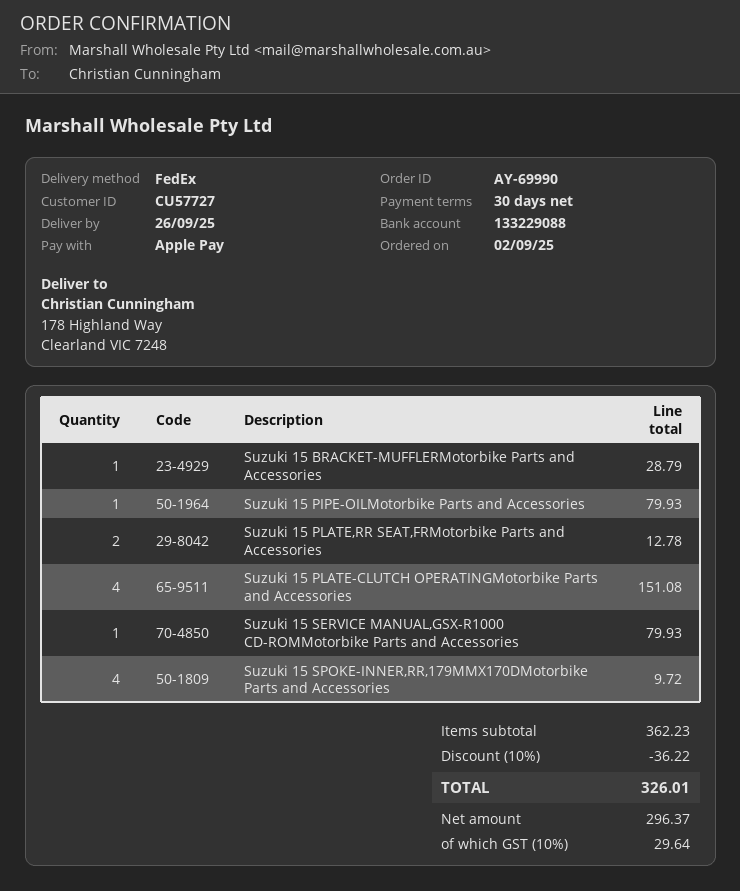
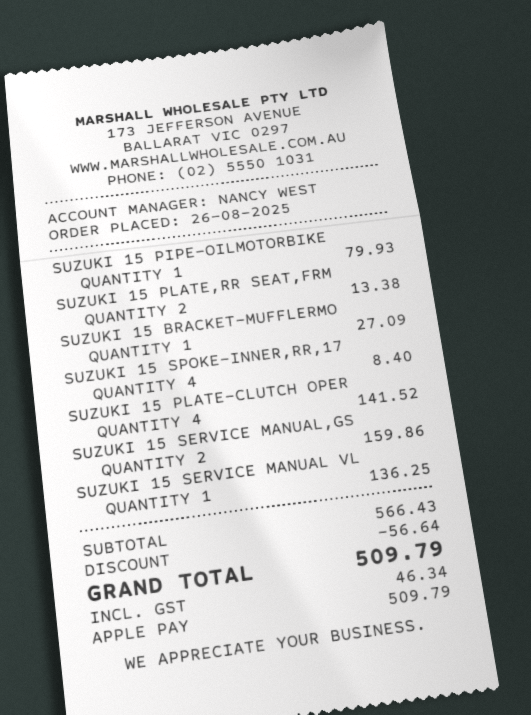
order date: 2025-09-02 -> 2025-08-26
Suzuki 15 BRACKET-MUFFLERMotorbike Parts and Accessories: 1 for 28.79 -> 1 for 27.09
Suzuki 15 PLATE,RR SEAT,FRMotorbike Parts and Accessories: 2 for 12.78 -> 2 for 13.38
Suzuki 15 PLATE-CLUTCH OPERATINGMotorbike Parts and Accessories: 4 for 151.08 -> 4 for 141.52
Suzuki 15 SERVICE MANUAL,GSX-R1000 CD-ROMMotorbike Parts and Accessories: 1 for 79.93 -> 2 for 159.86
Suzuki 15 SPOKE-INNER,RR,179MMX170DMotorbike Parts and Accessories: 4 for 9.72 -> 4 for 8.40
SUZUKI 15 SERVICE MANUAL VL: none -> 1 for 136.25
subtotal: 362.23 -> 566.43
discount: 36.22 -> 56.64
tax: 29.64 -> 46.34
total: 326.01 -> 509.79

